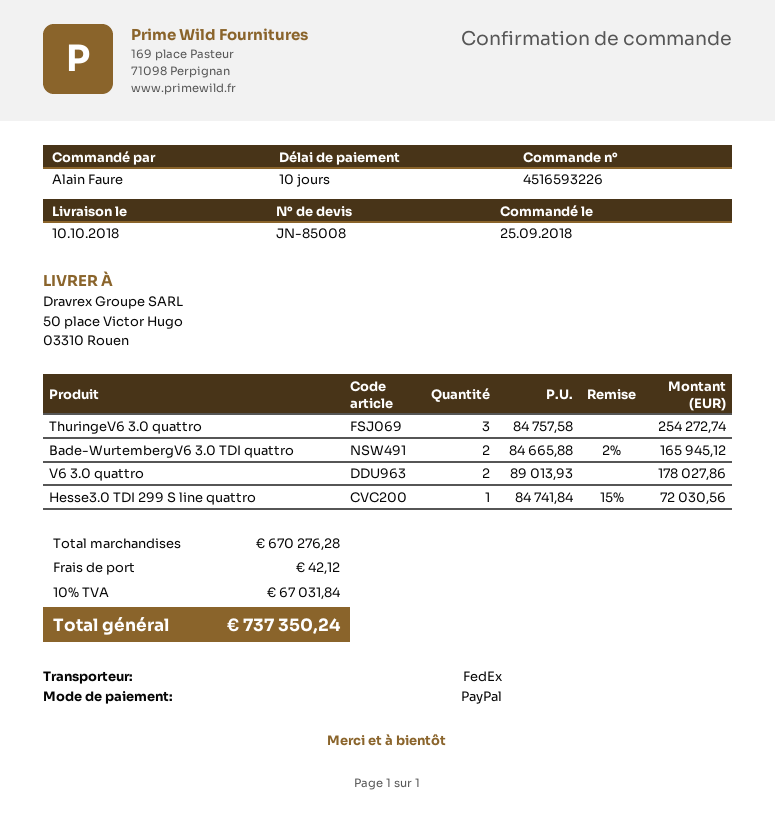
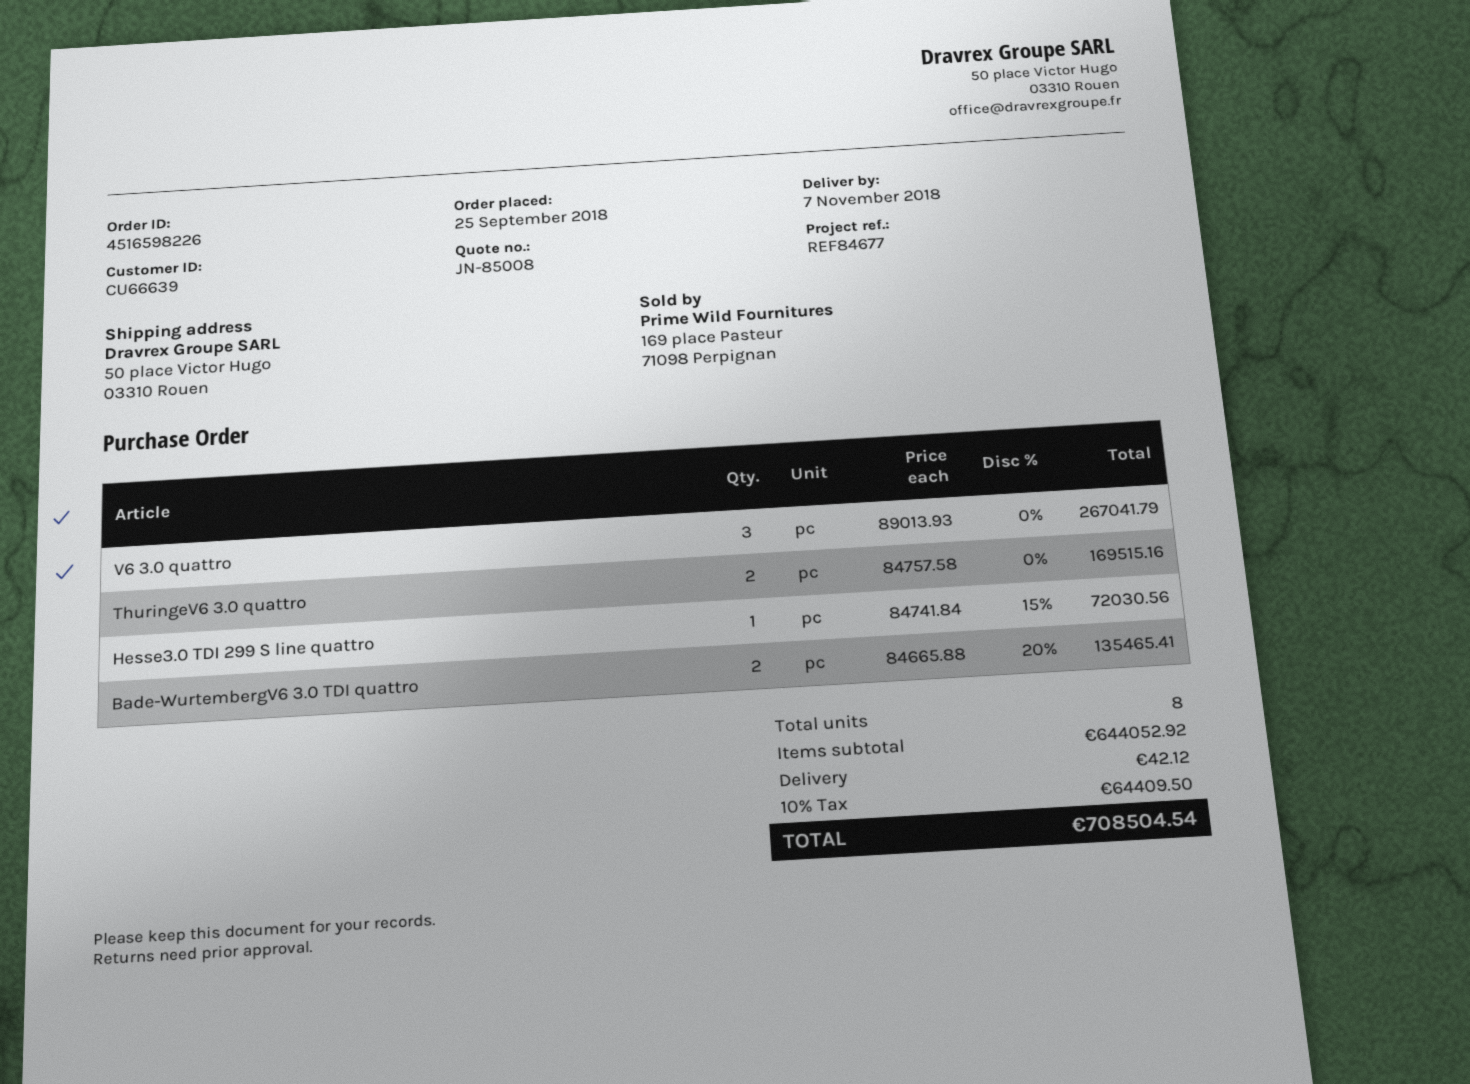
order number: 4516593226 -> 4516598226
delivery date: 2018-10-10 -> 2018-11-07
ThuringeV6 3.0 quattro: 3 x 84757.58 = 254272.74 -> 2 x 84757.58 = 169515.16
Bade-WurtembergV6 3.0 TDI quattro: 2 x 84665.88 - 2% = 165945.12 -> 2 x 84665.88 - 20% = 135465.41
V6 3.0 quattro: 2 x 89013.93 = 178027.86 -> 3 x 89013.93 = 267041.79
subtotal: 670276.28 -> 644052.92
tax: 10% = 67031.84 -> 10% = 64409.50
total: 737350.24 -> 708504.54

